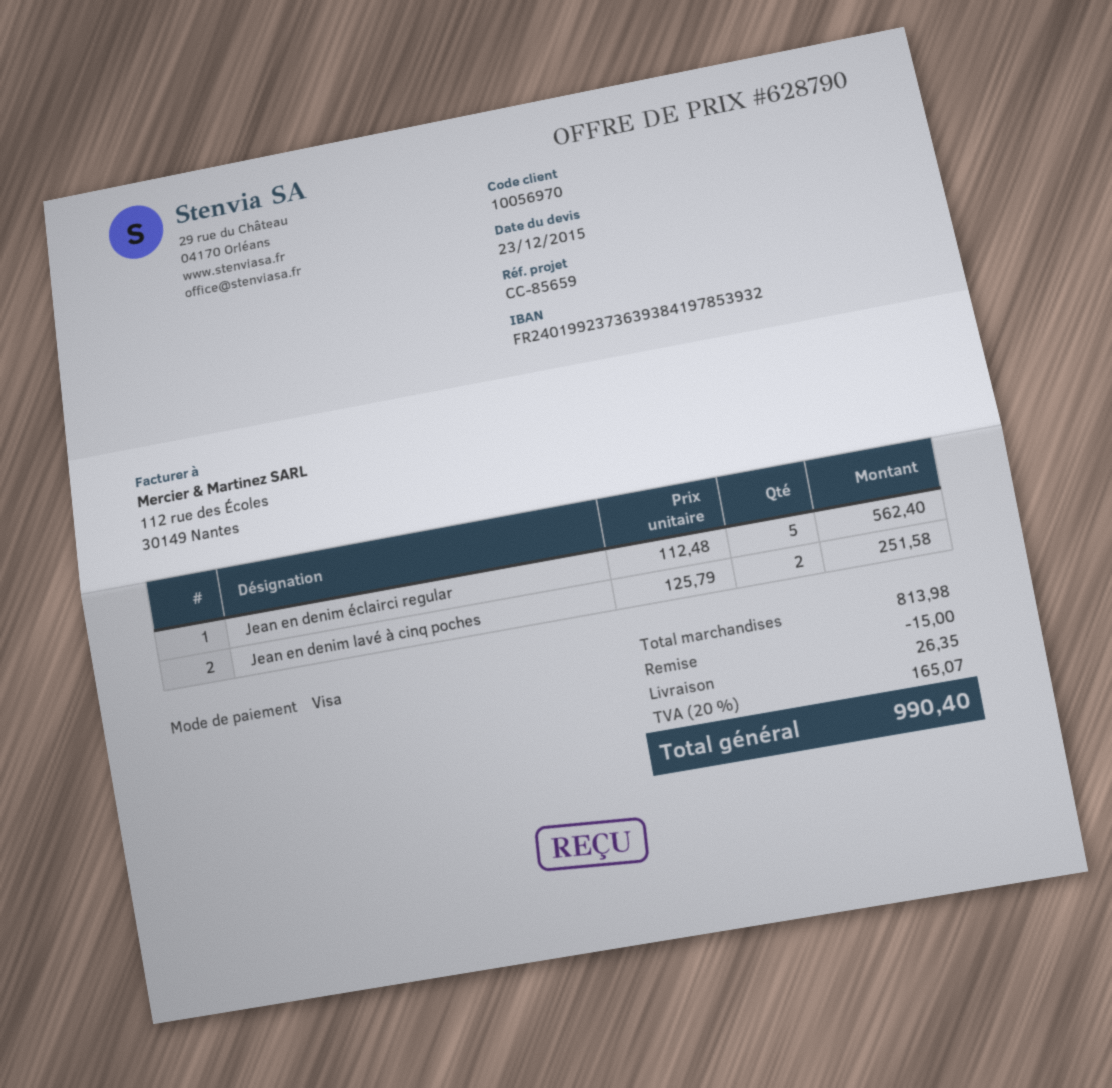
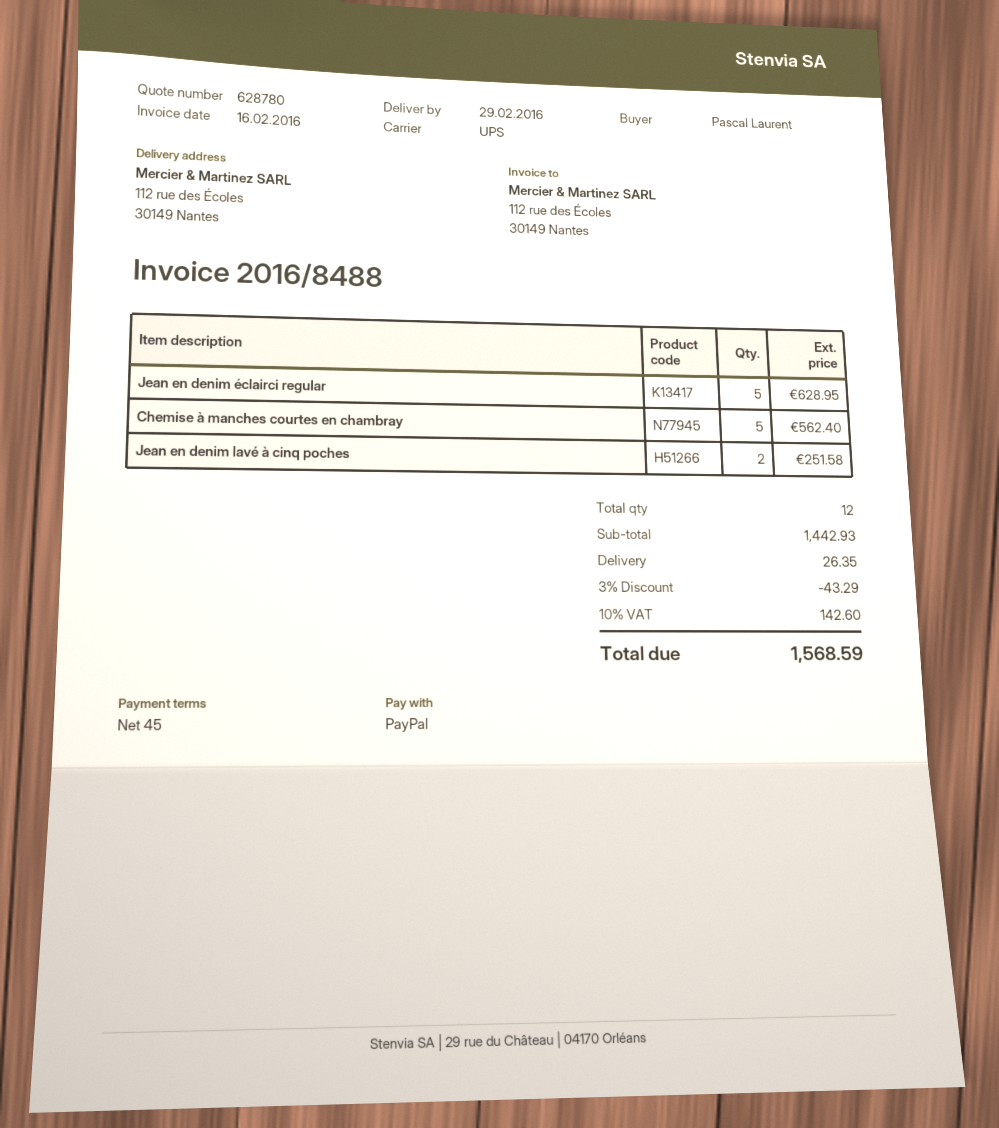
quote number: 628790 -> 628780
payment method: Visa -> PayPal
Jean en denim éclairci regular: 5 for 562.40 -> 5 for 628.95
Chemise à manches courtes en chambray: none -> 5 for 562.40
subtotal: 813.98 -> 1442.93
discount: 15.00 -> 43.29
tax: 20% = 165.07 -> 10% = 142.60
total: 990.40 -> 1568.59

